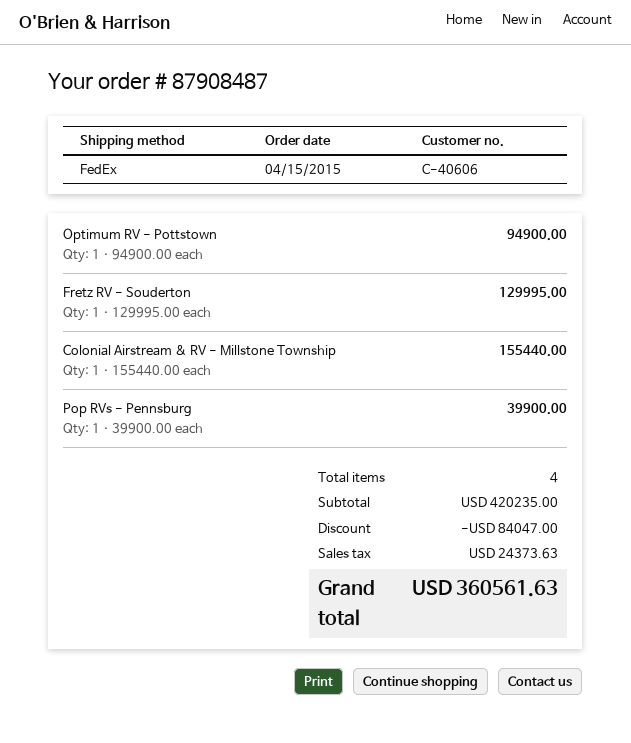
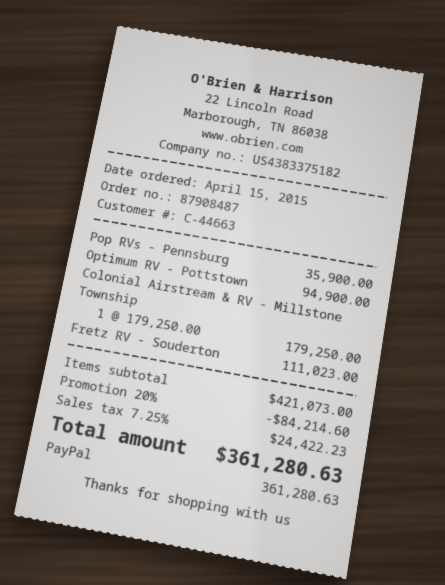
customer number: C-40606 -> C-44663
Fretz RV - Souderton: 1 x 129995.00 = 129995.00 -> 1 x 111023.00 = 111023.00
Colonial Airstream & RV - Millstone Township: 1 x 155440.00 = 155440.00 -> 1 x 179250.00 = 179250.00
Pop RVs - Pennsburg: 1 x 39900.00 = 39900.00 -> 1 x 35900.00 = 35900.00
subtotal: 420235.00 -> 421073.00
discount: 84047.00 -> 84214.60
tax: 24373.63 -> 24422.23
total: 360561.63 -> 361280.63

